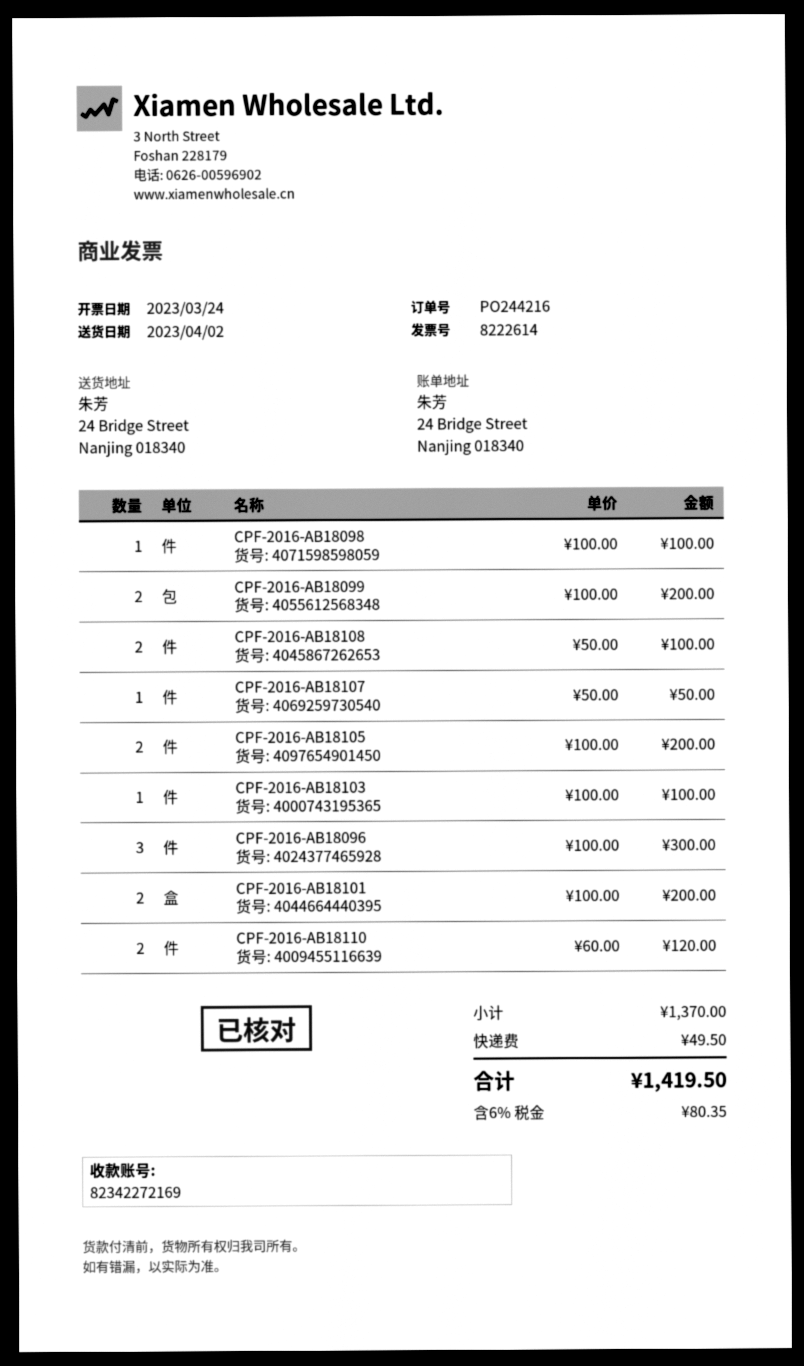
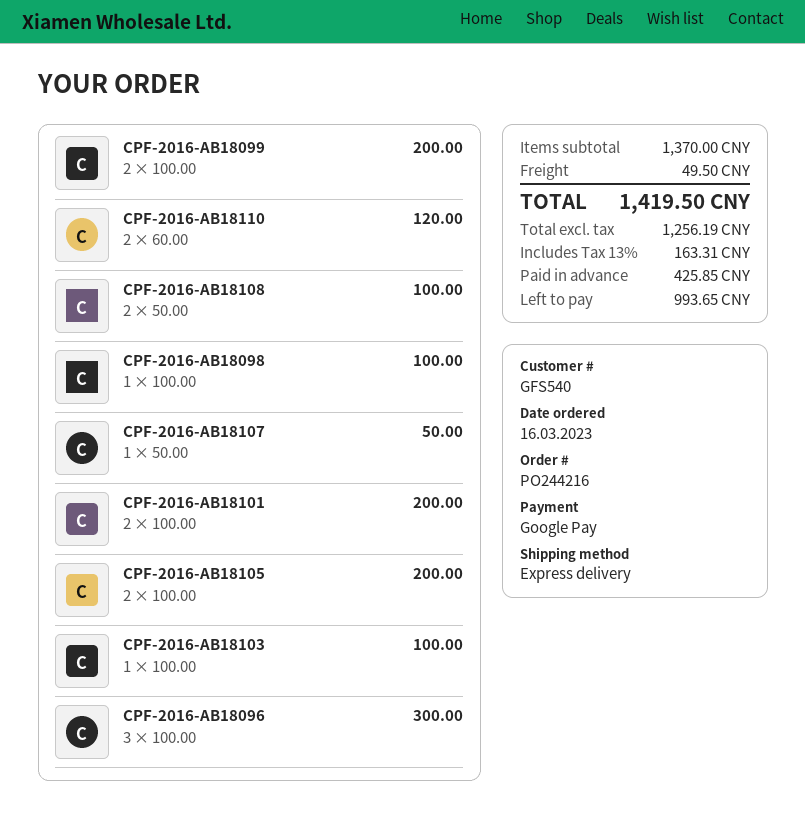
tax: 6% = 80.35 -> 13% = 163.31

